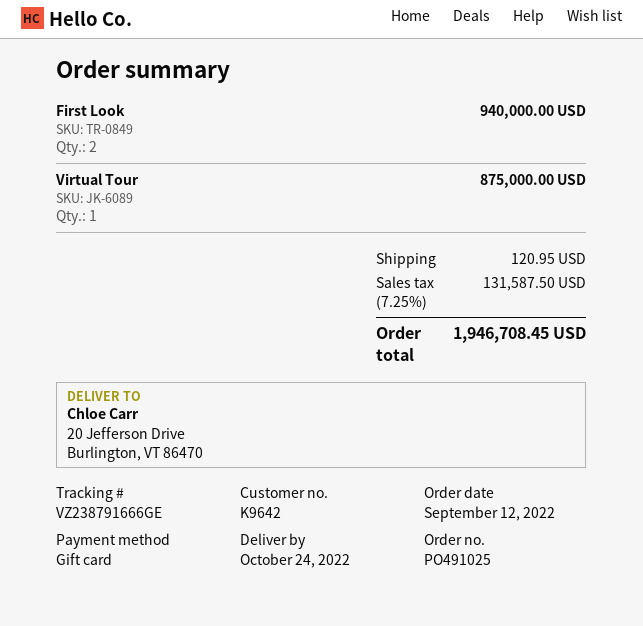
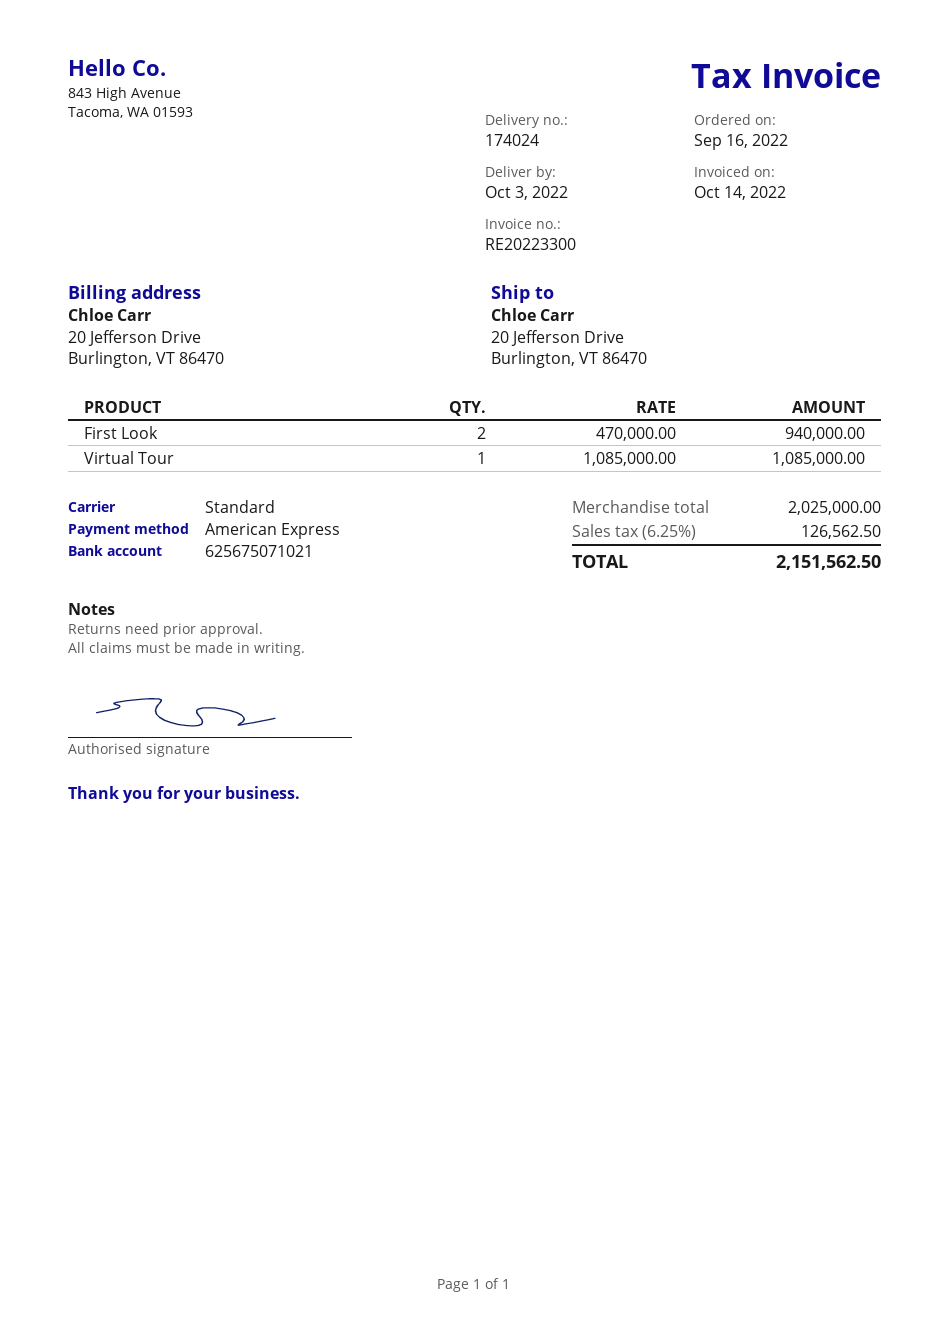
order date: 2022-09-12 -> 2022-09-16
delivery date: 2022-10-24 -> 2022-10-03
payment method: gift card -> American Express
Virtual Tour: 1 for 875000.00 -> 1 for 1085000.00
shipping: 120.95 -> none
tax: 7.25% = 131587.50 -> 6.25% = 126562.50
total: 1946708.45 -> 2151562.50

